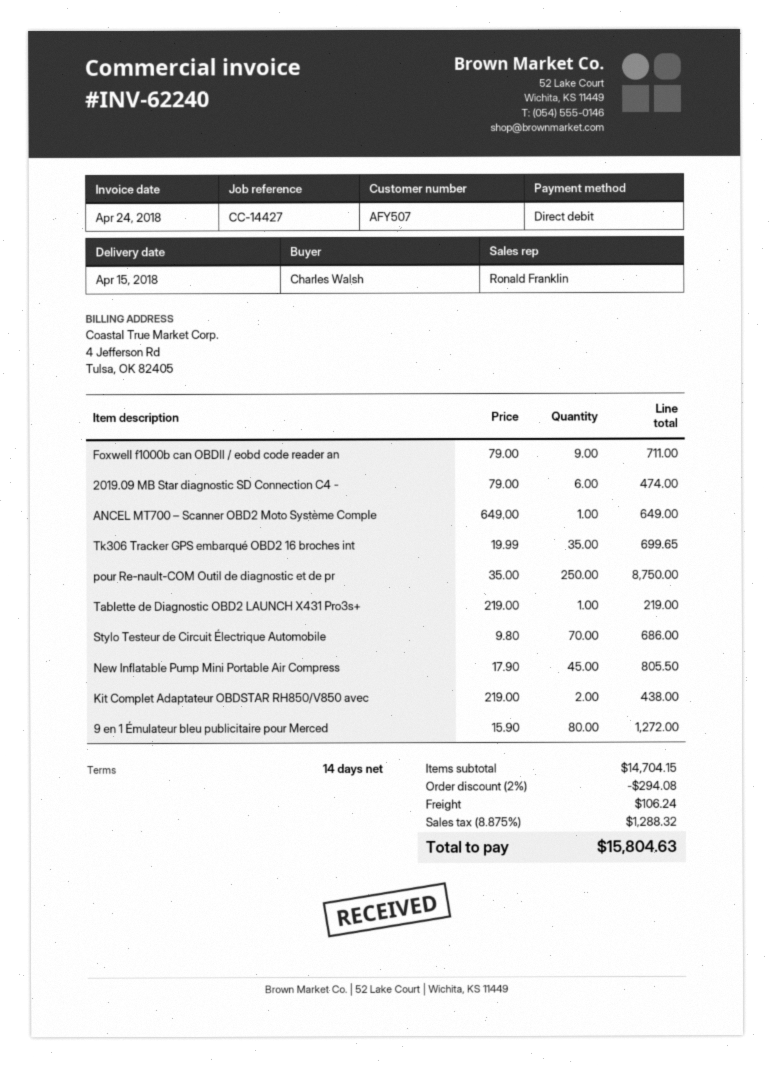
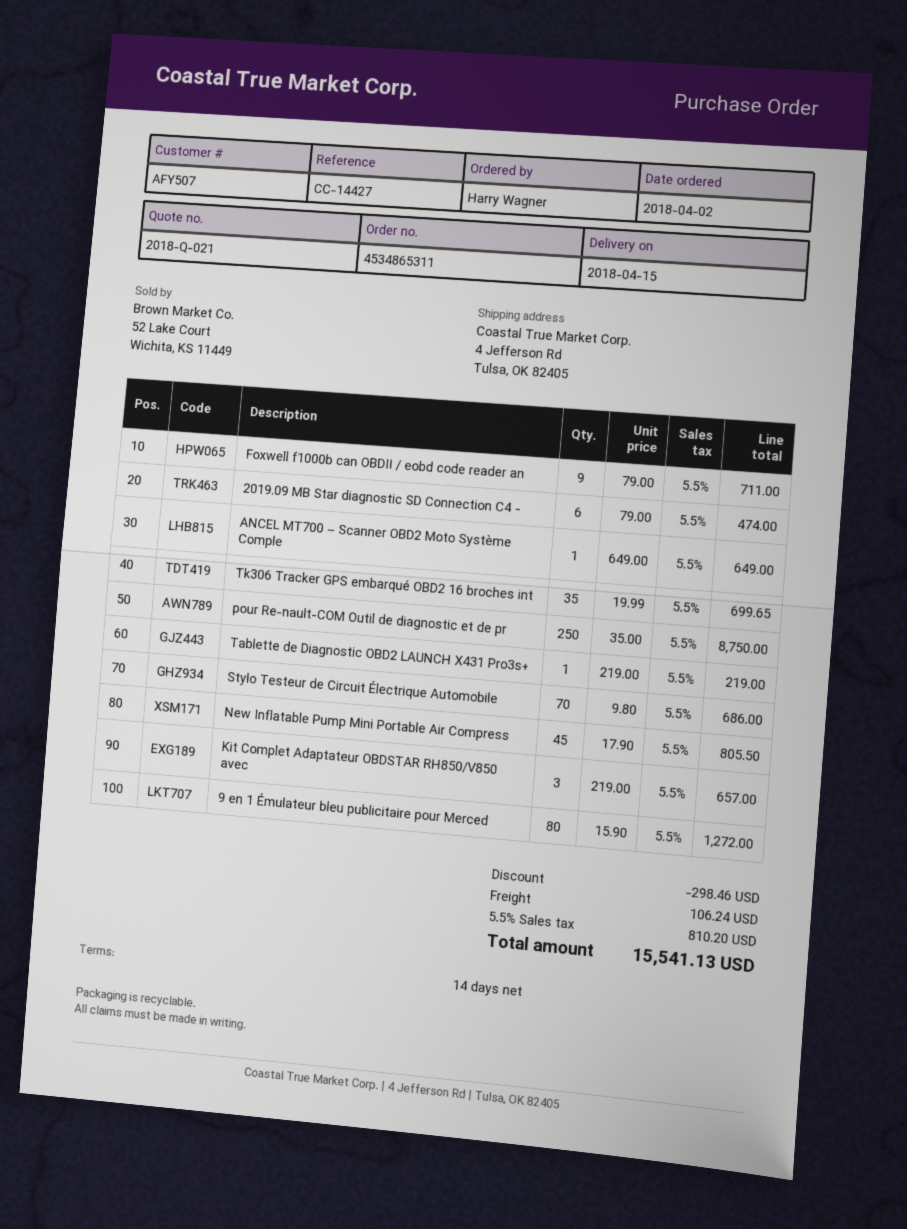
ordered by: Charles Walsh -> Harry Wagner
Kit Complet Adaptateur OBDSTAR RH850/V850 avec: 2 x 219.00 = 438.00 -> 3 x 219.00 = 657.00
discount: 294.08 -> 298.46
tax: 8.875% = 1288.32 -> 5.5% = 810.20
total: 15804.63 -> 15541.13

